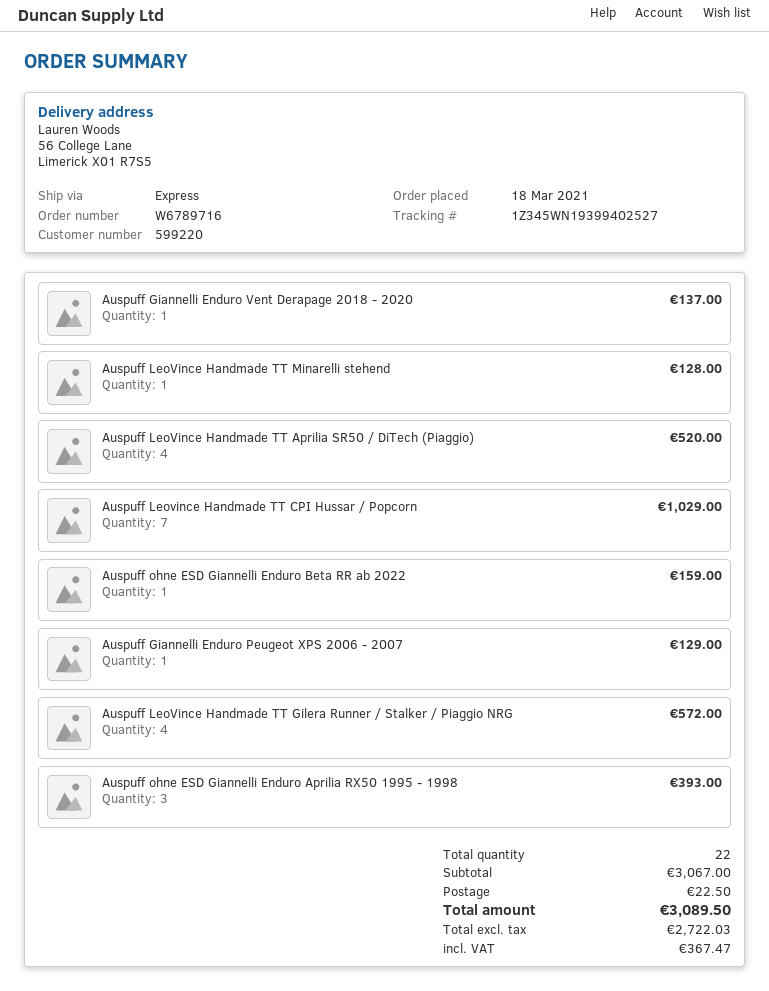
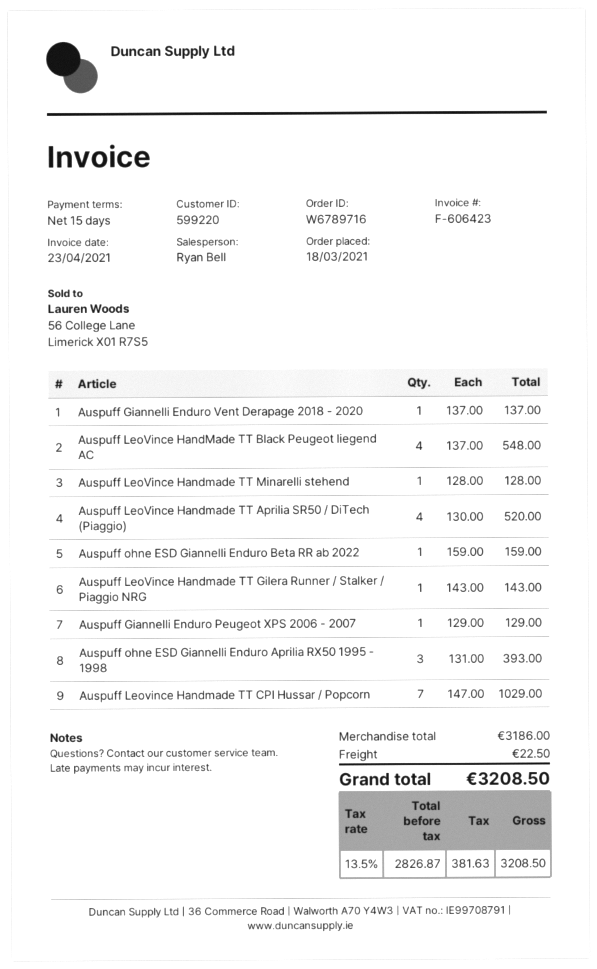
Auspuff LeoVince Handmade TT Gilera Runner / Stalker / Piaggio NRG: 4 for 572.00 -> 1 for 143.00
Auspuff LeoVince HandMade TT Black Peugeot liegend AC: none -> 4 for 548.00
subtotal: 3067.00 -> 3186.00
net: 2722.03 -> 2826.87
tax: 367.47 -> 381.63
total: 3089.50 -> 3208.50

